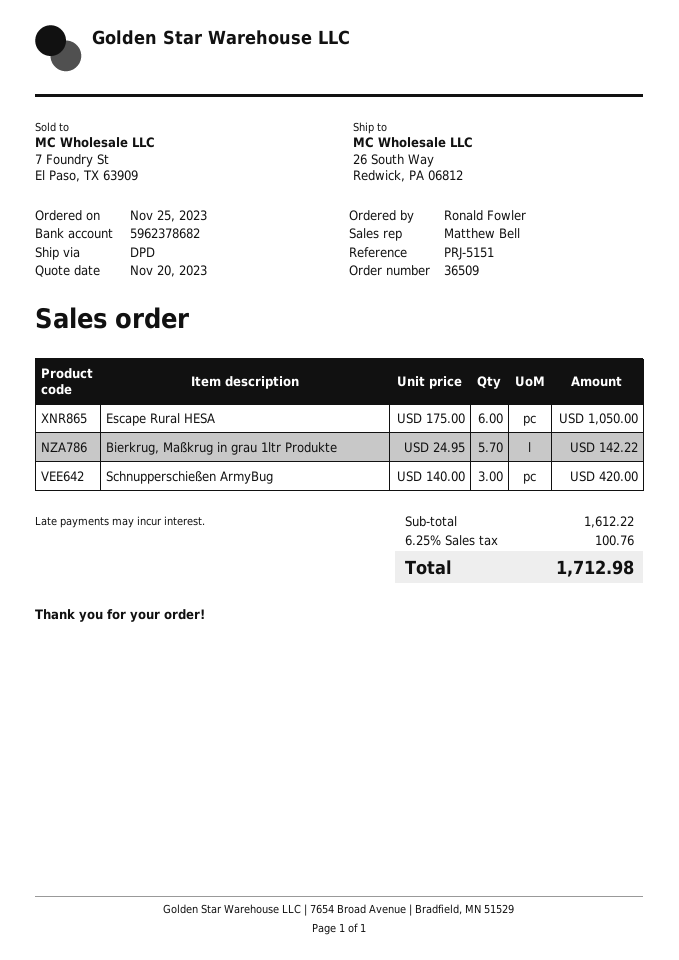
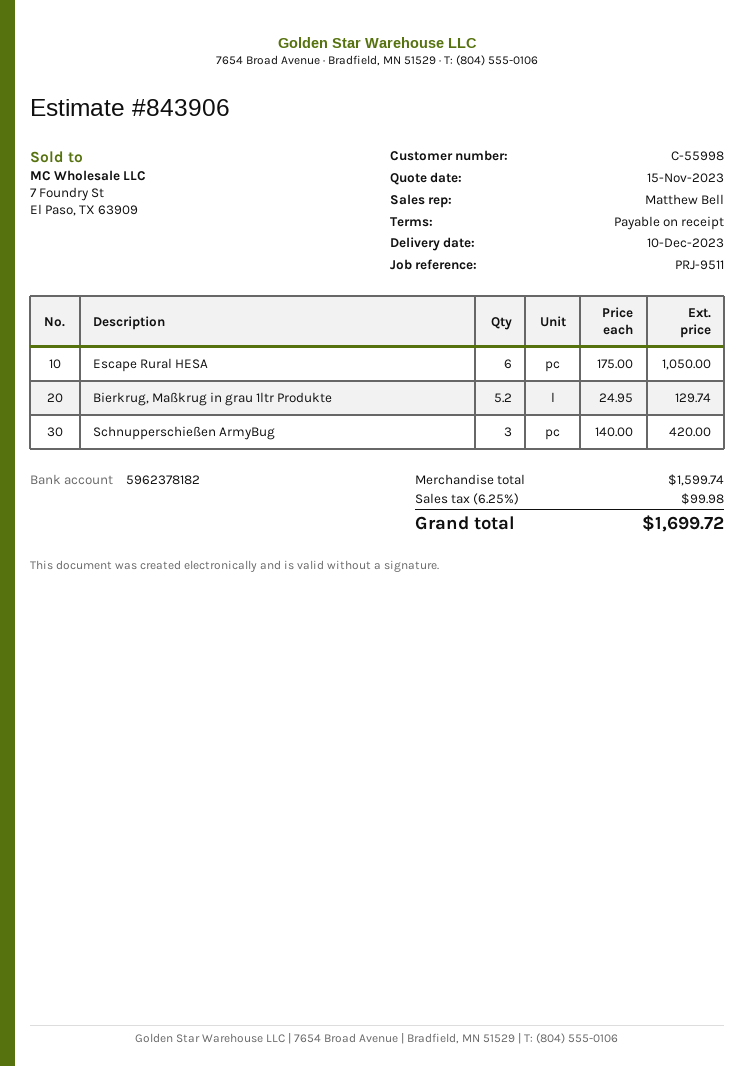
quote date: 2023-11-20 -> 2023-11-15
reference: PRJ-5151 -> PRJ-9511
bank account: 5962378682 -> 5962378182
Bierkrug, Maßkrug in grau 1ltr Produkte: 5.7 x 24.95 = 142.22 -> 5.2 x 24.95 = 129.74
subtotal: 1612.22 -> 1599.74
tax: 6.25% = 100.76 -> 6.25% = 99.98
total: 1712.98 -> 1699.72

